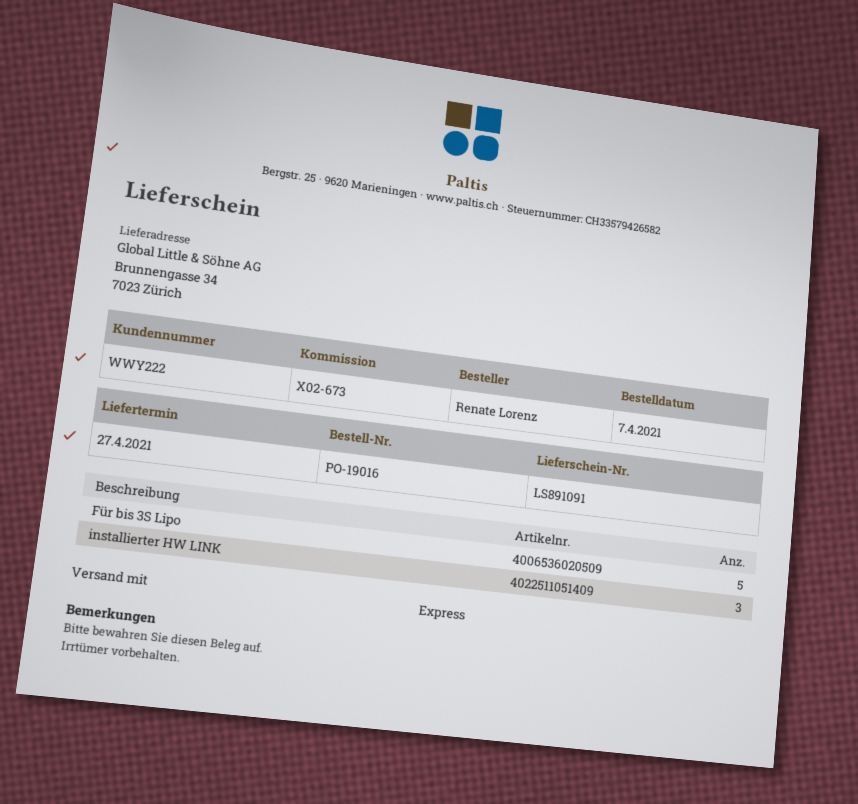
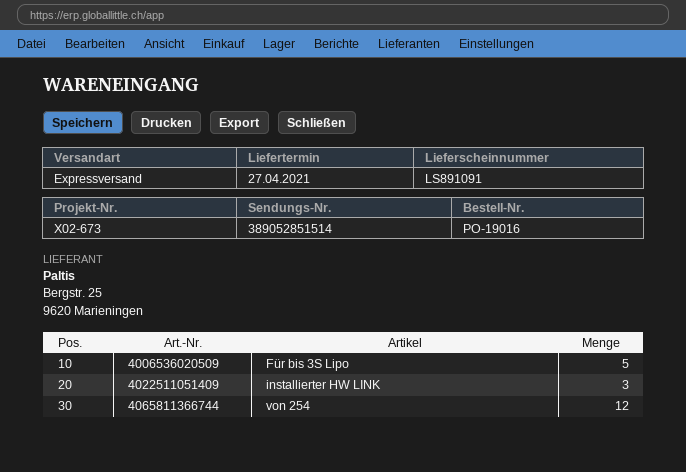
von 254: none -> 12

